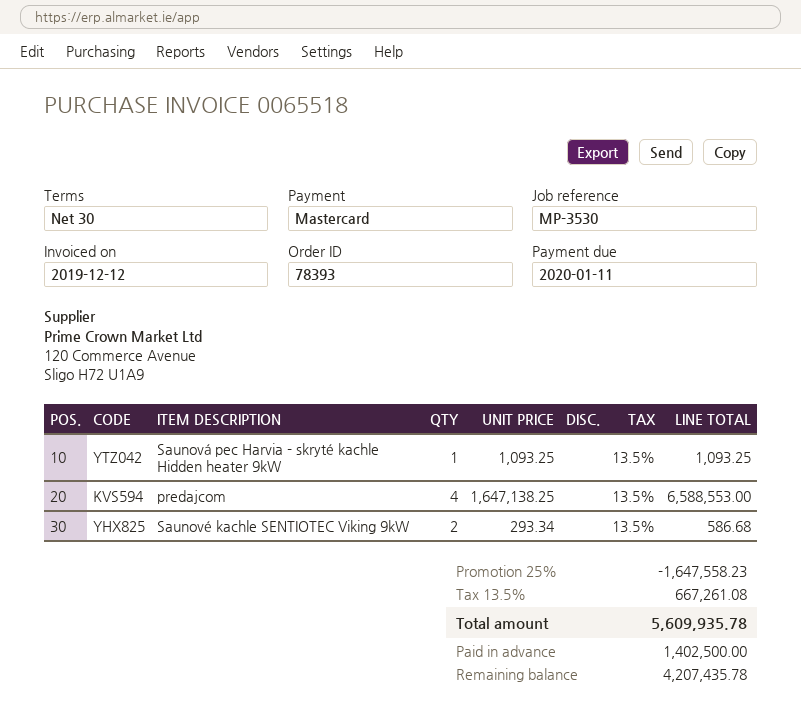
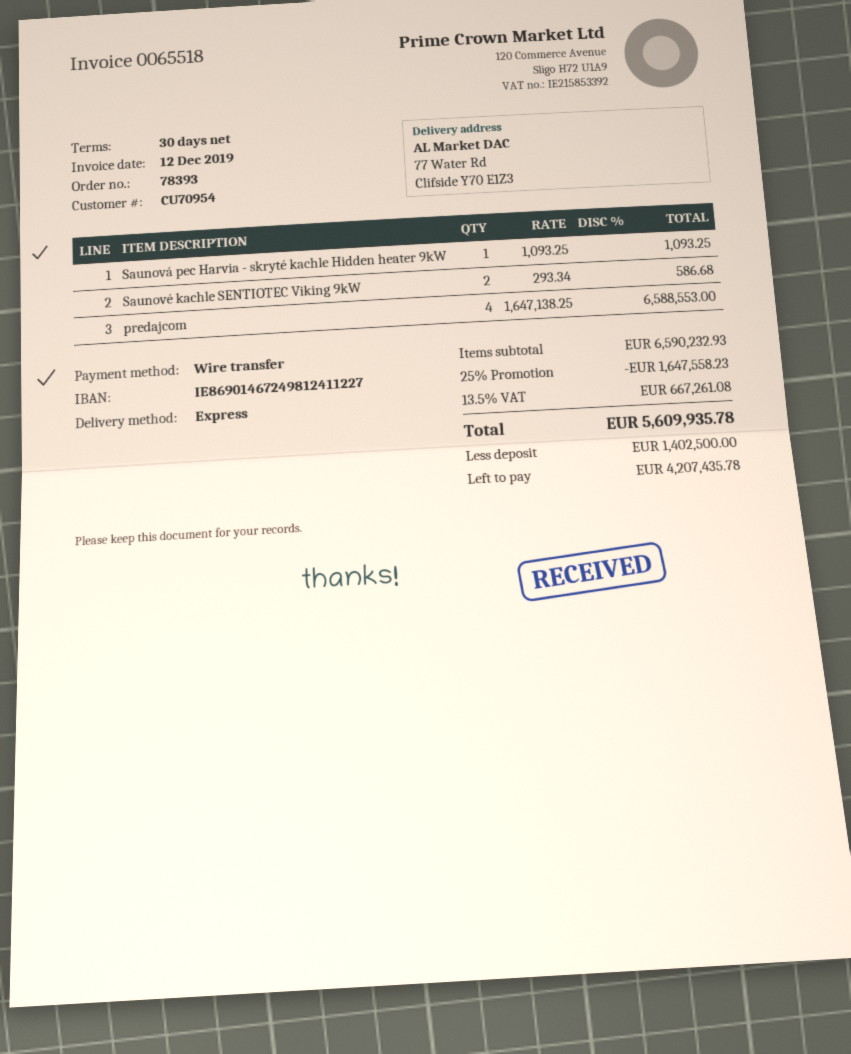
payment method: Mastercard -> bank transfer

